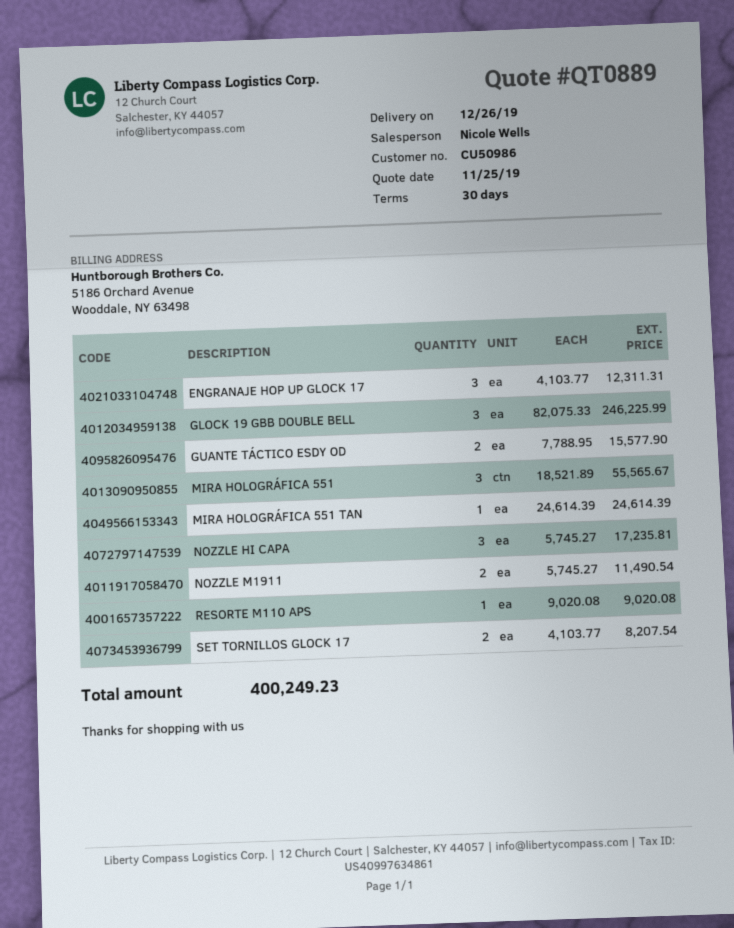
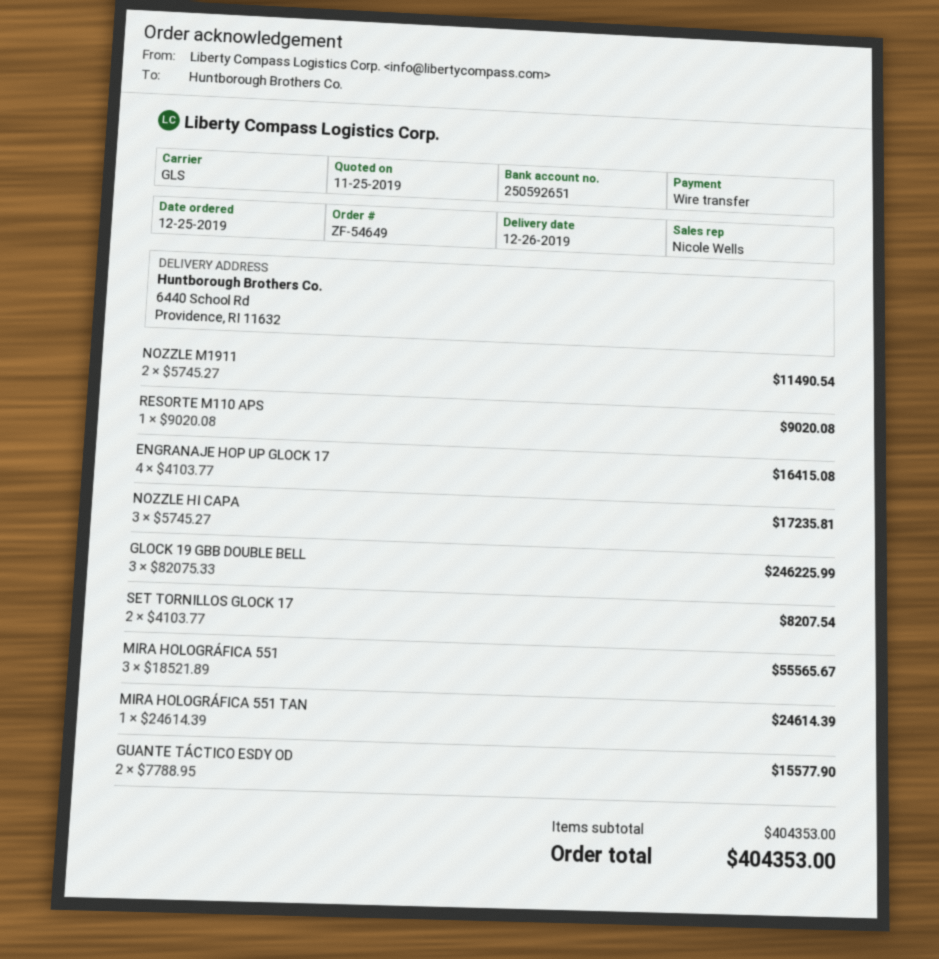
ENGRANAJE HOP UP GLOCK 17: 3 x 4103.77 = 12311.31 -> 4 x 4103.77 = 16415.08
total: 400249.23 -> 404353.00

